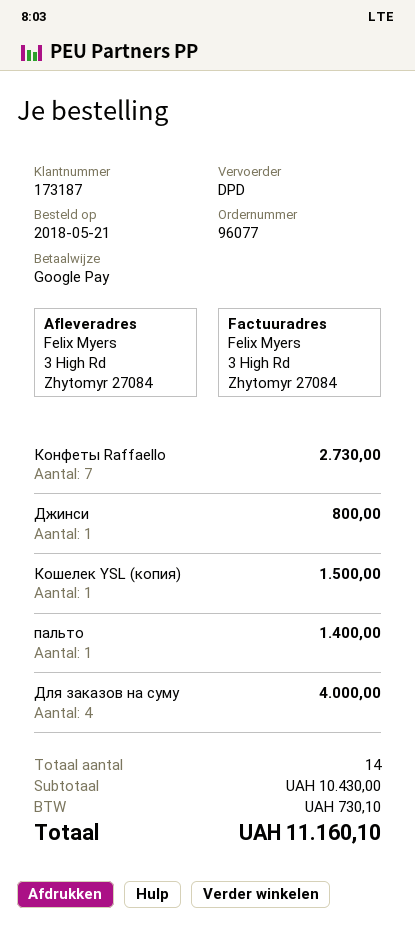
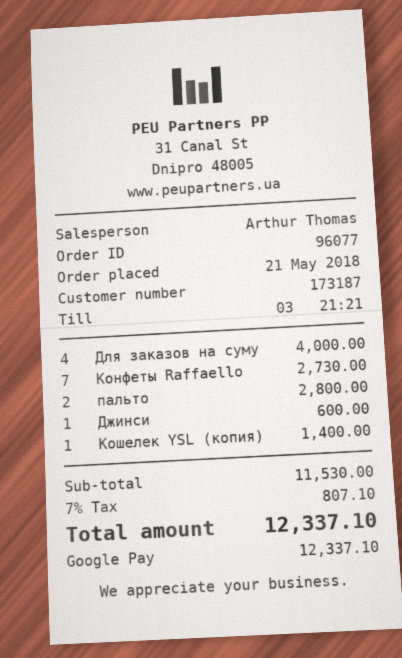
Джинси: 1 for 800.00 -> 1 for 600.00
Кошелек YSL (копия): 1 for 1500.00 -> 1 for 1400.00
пальто: 1 for 1400.00 -> 2 for 2800.00
subtotal: 10430.00 -> 11530.00
tax: 730.10 -> 807.10
total: 11160.10 -> 12337.10

